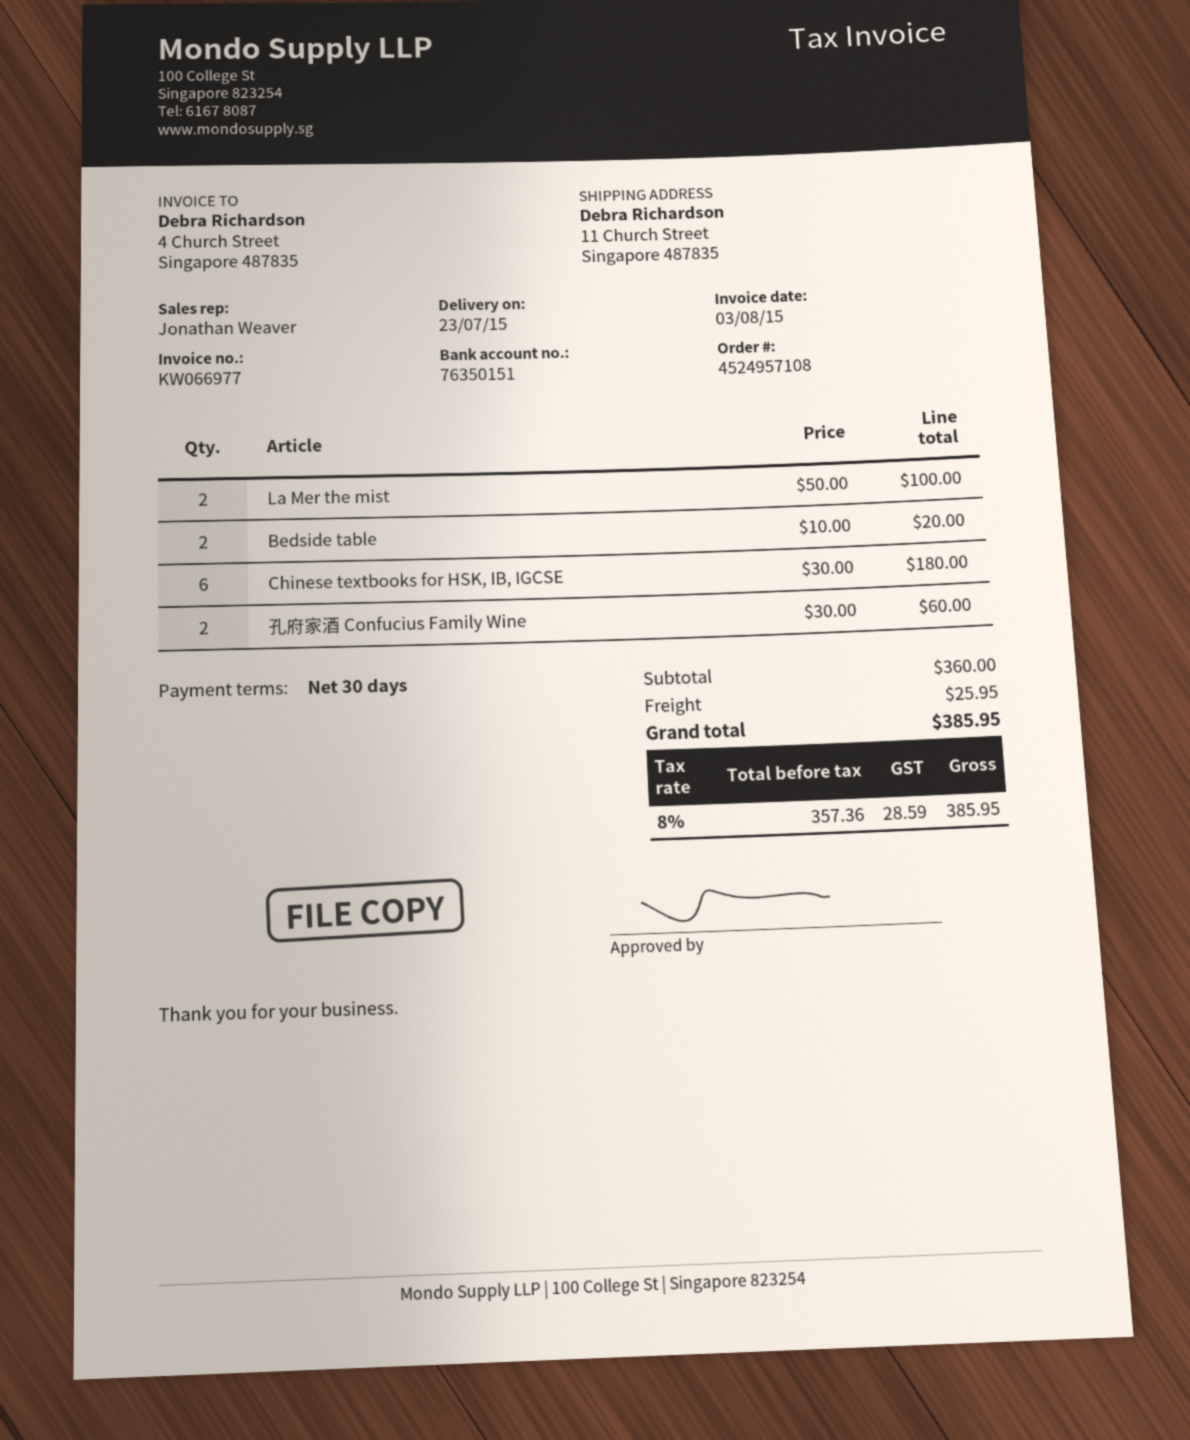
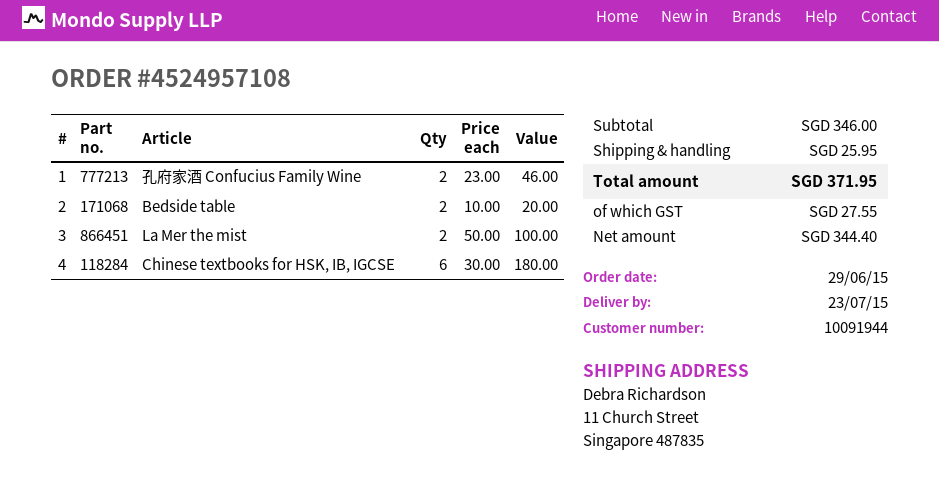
孔府家酒 Confucius Family Wine: 2 x 30.00 = 60.00 -> 2 x 23.00 = 46.00
subtotal: 360.00 -> 346.00
net: 357.36 -> 344.40
tax: 28.59 -> 27.55
total: 385.95 -> 371.95

